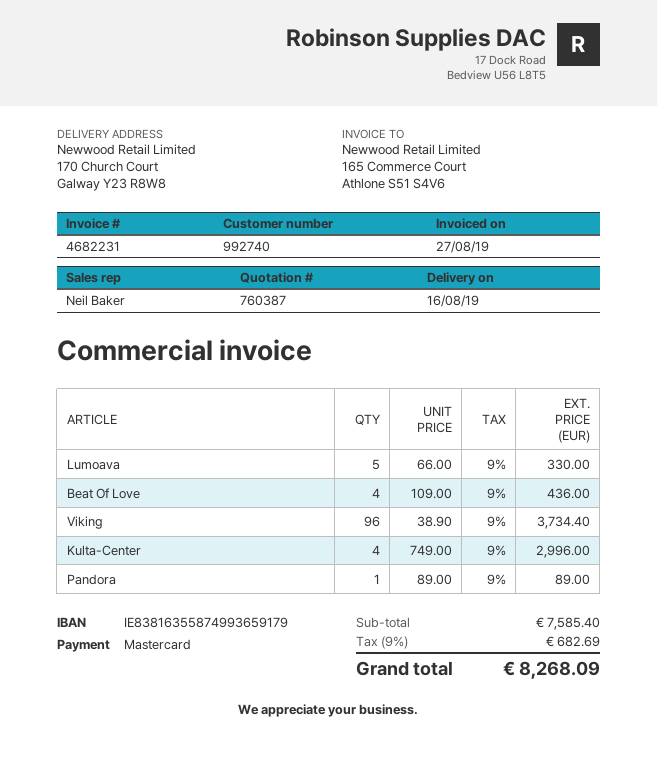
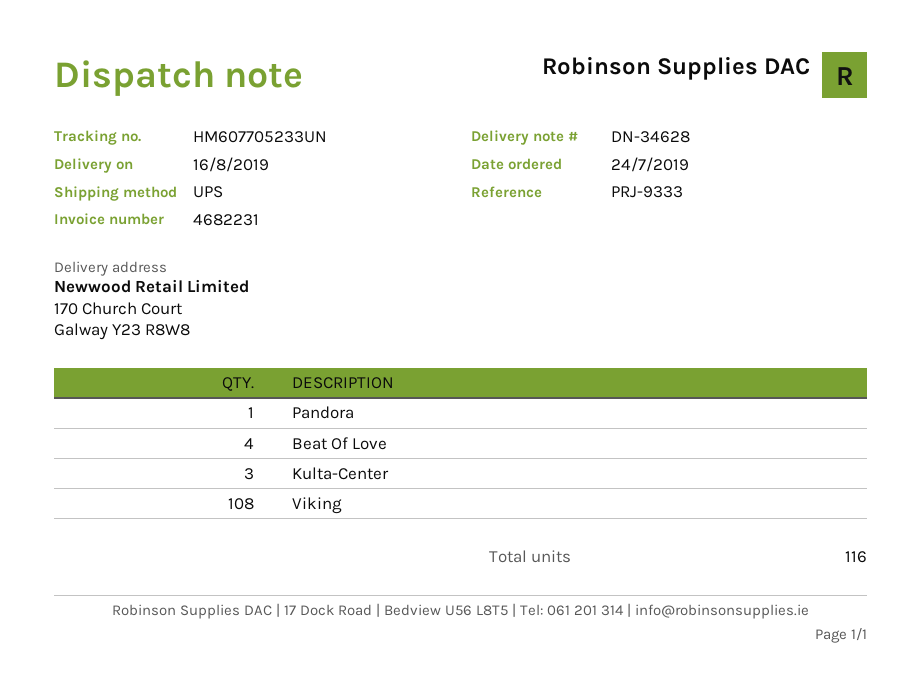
Lumoava: 5 -> none
Viking: 96 -> 108
Kulta-Center: 4 -> 3

